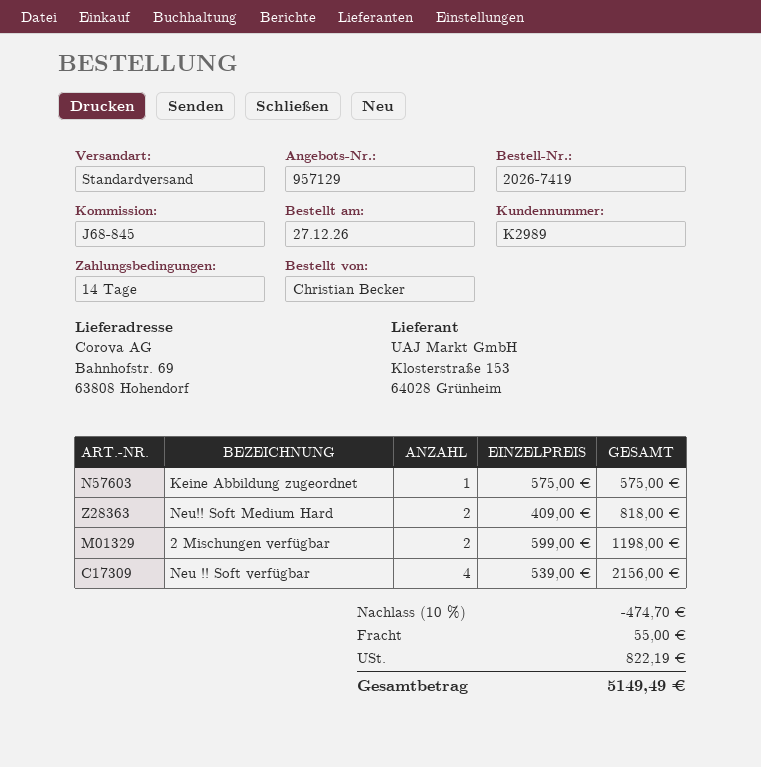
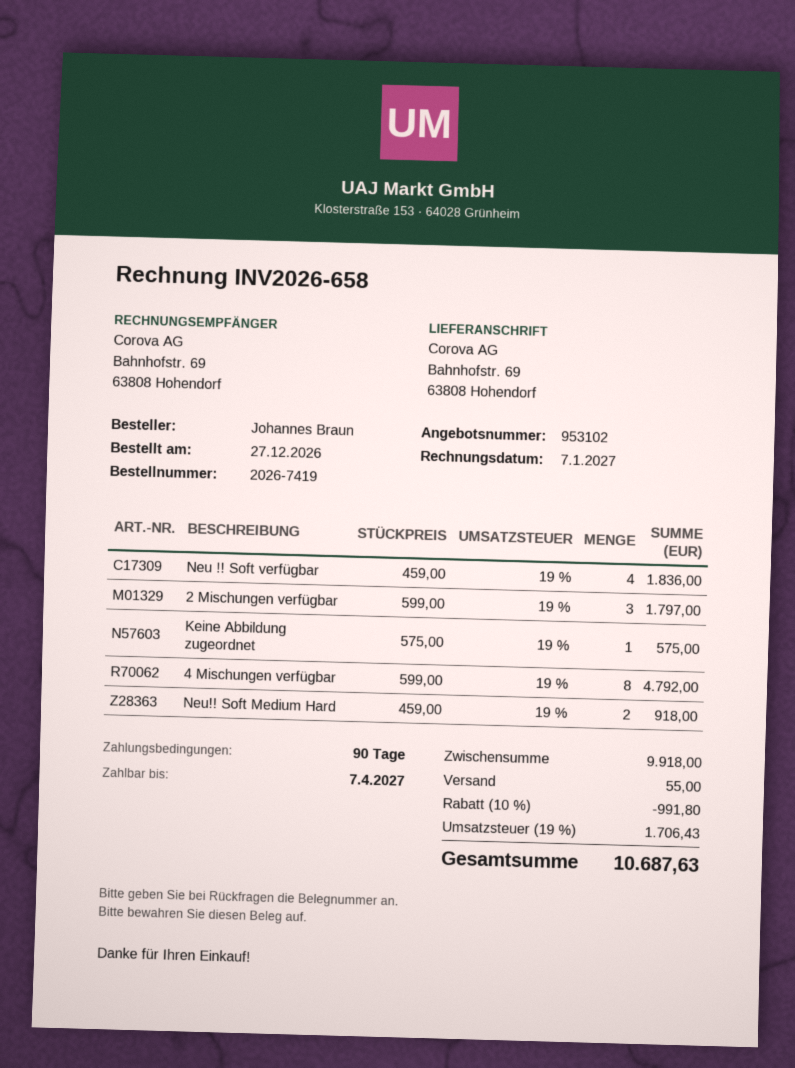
quote number: 957129 -> 953102
payment terms: 14 days -> 90 days
ordered by: Christian Becker -> Johannes Braun
Neu!! Soft Medium Hard: 2 x 409.00 = 818.00 -> 2 x 459.00 = 918.00
2 Mischungen verfügbar: 2 x 599.00 = 1198.00 -> 3 x 599.00 = 1797.00
Neu !! Soft verfügbar: 4 x 539.00 = 2156.00 -> 4 x 459.00 = 1836.00
4 Mischungen verfügbar: none -> 8 x 599.00 = 4792.00
discount: 10% = 474.70 -> 10% = 991.80
tax: 822.19 -> 1706.43
total: 5149.49 -> 10687.63

